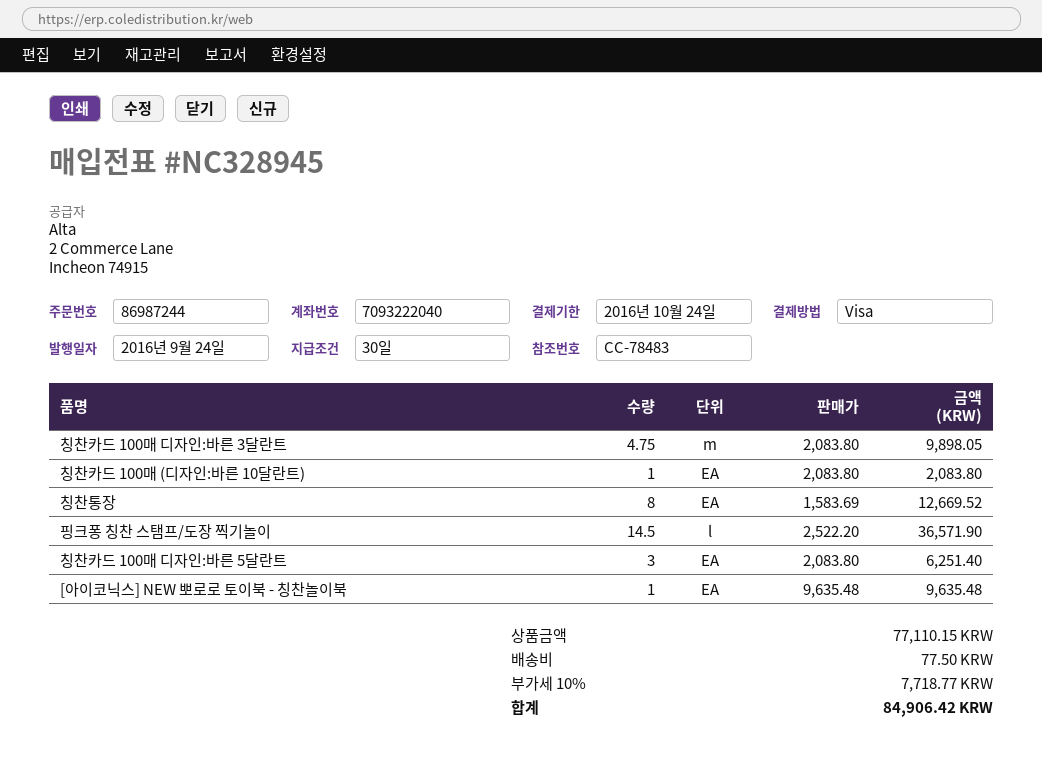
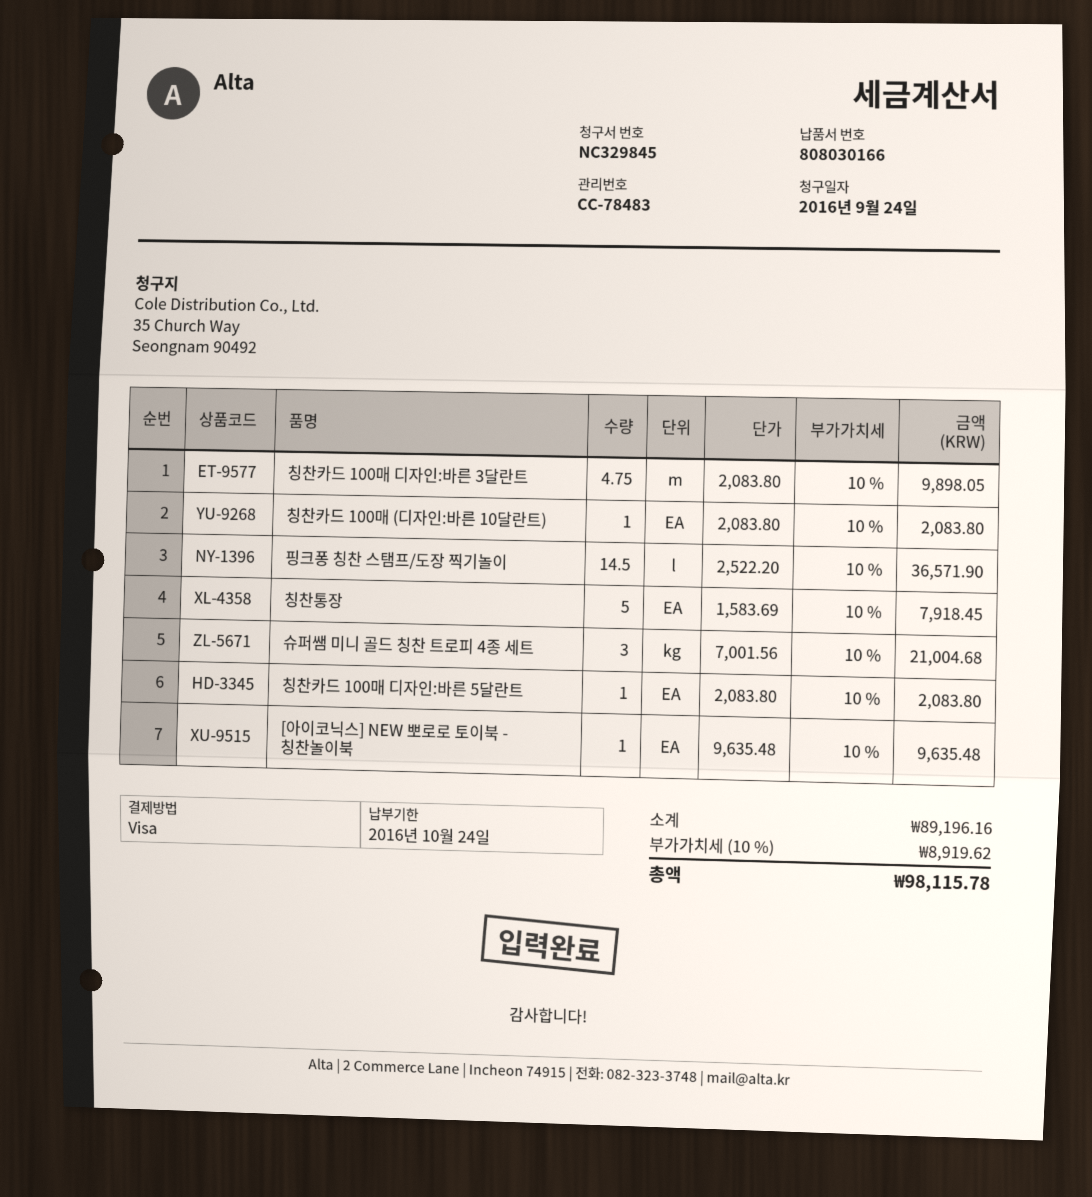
invoice number: NC328945 -> NC329845
칭찬통장: 8 x 1583.69 = 12669.52 -> 5 x 1583.69 = 7918.45
칭찬카드 100매 디자인:바른 5달란트: 3 x 2083.80 = 6251.40 -> 1 x 2083.80 = 2083.80
슈퍼쌤 미니 골드 칭찬 트로피 4종 세트: none -> 3 x 7001.56 = 21004.68
subtotal: 77110.15 -> 89196.16
shipping: 77.50 -> none
tax: 10% = 7718.77 -> 10% = 8919.62
total: 84906.42 -> 98115.78

